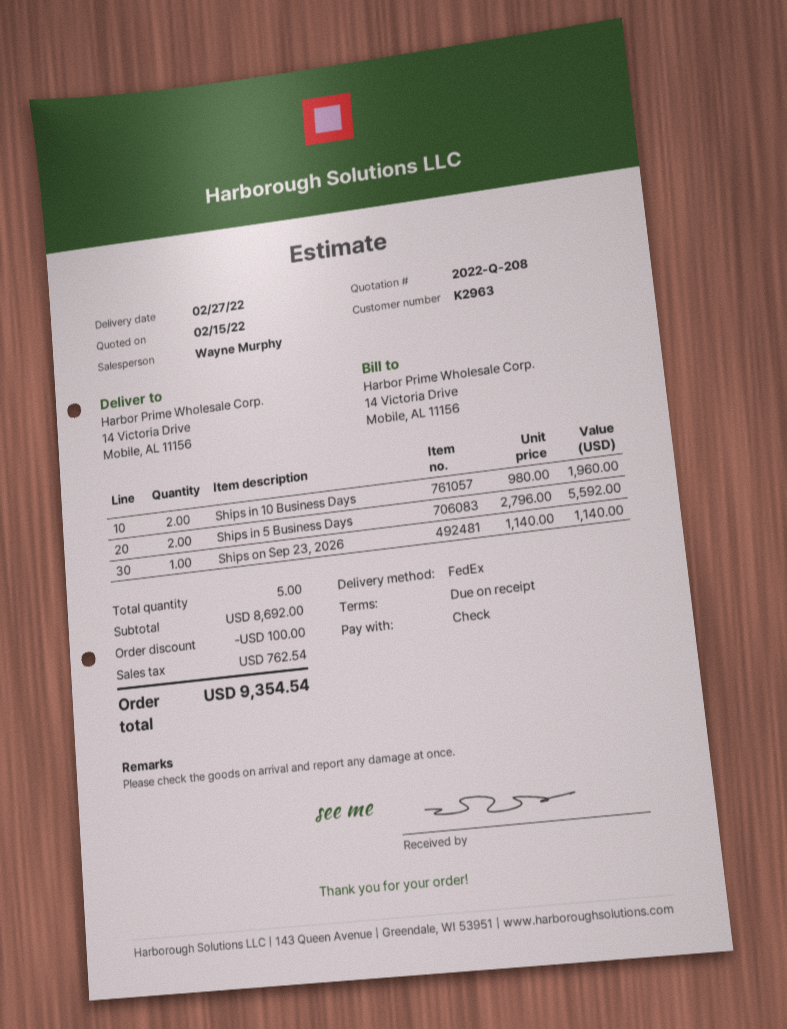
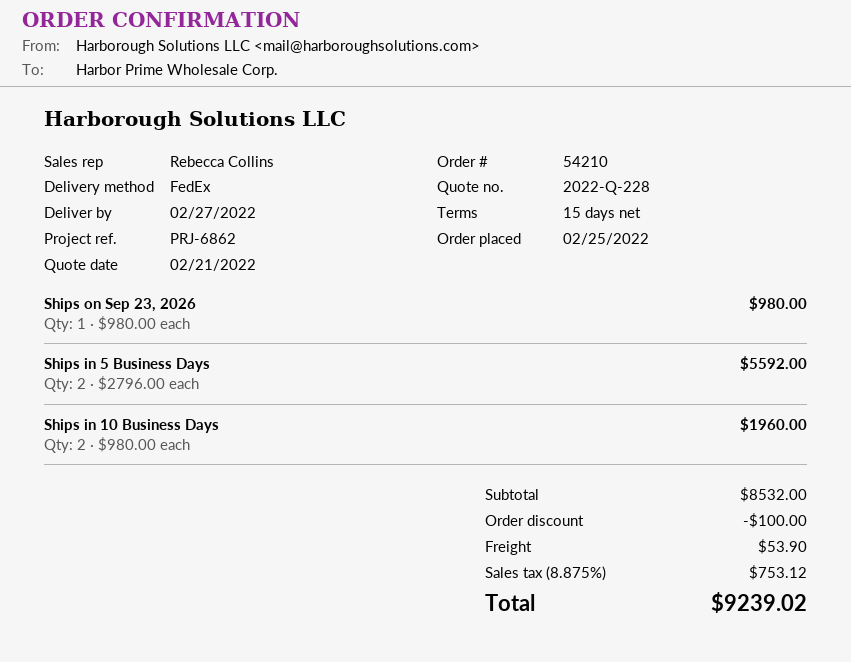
quote number: 2022-Q-208 -> 2022-Q-228
quote date: 2022-02-15 -> 2022-02-21
payment terms: on receipt -> 15 days
sales rep: Wayne Murphy -> Rebecca Collins
Ships on Sep 23, 2026: 1 x 1140.00 = 1140.00 -> 1 x 980.00 = 980.00
subtotal: 8692.00 -> 8532.00
shipping: none -> 53.90
tax: 762.54 -> 753.12
total: 9354.54 -> 9239.02

